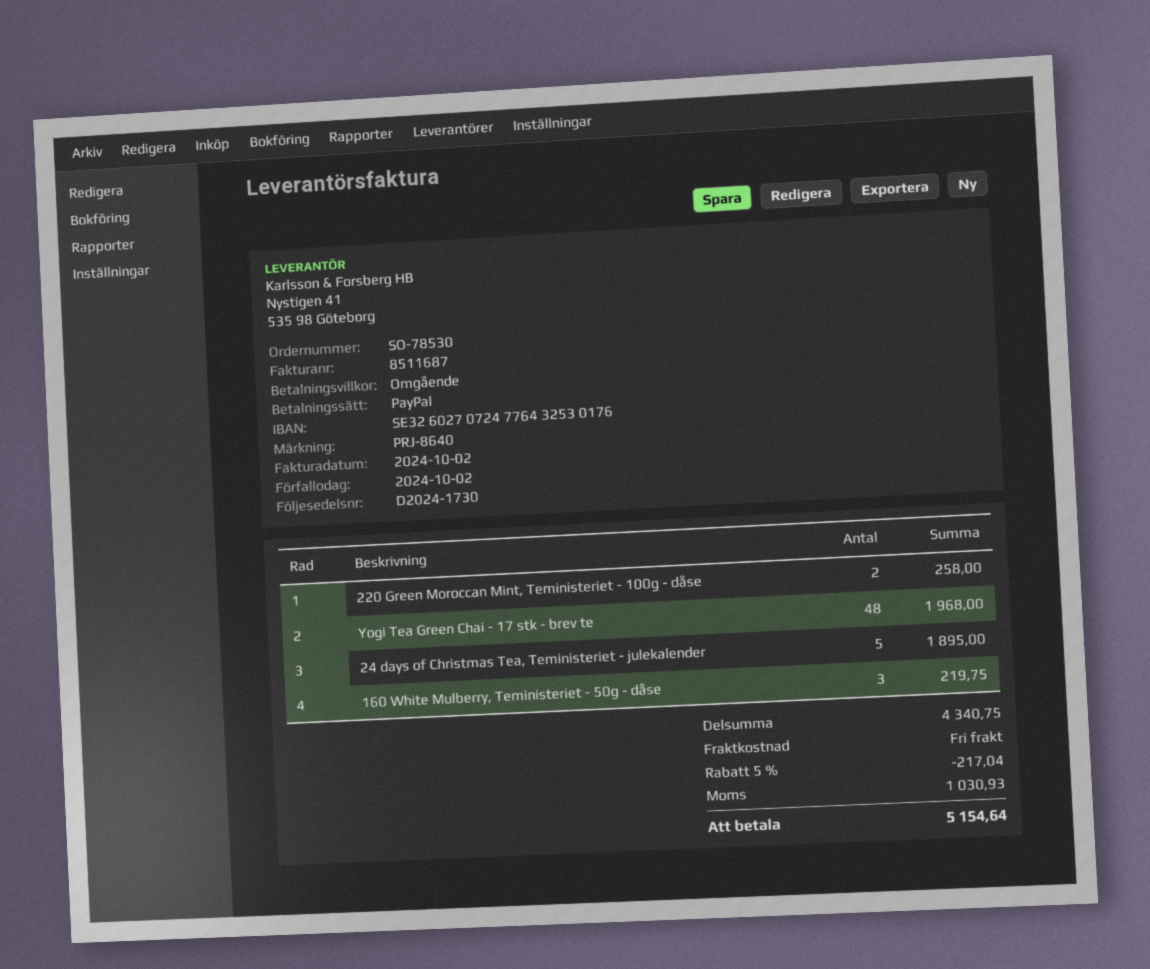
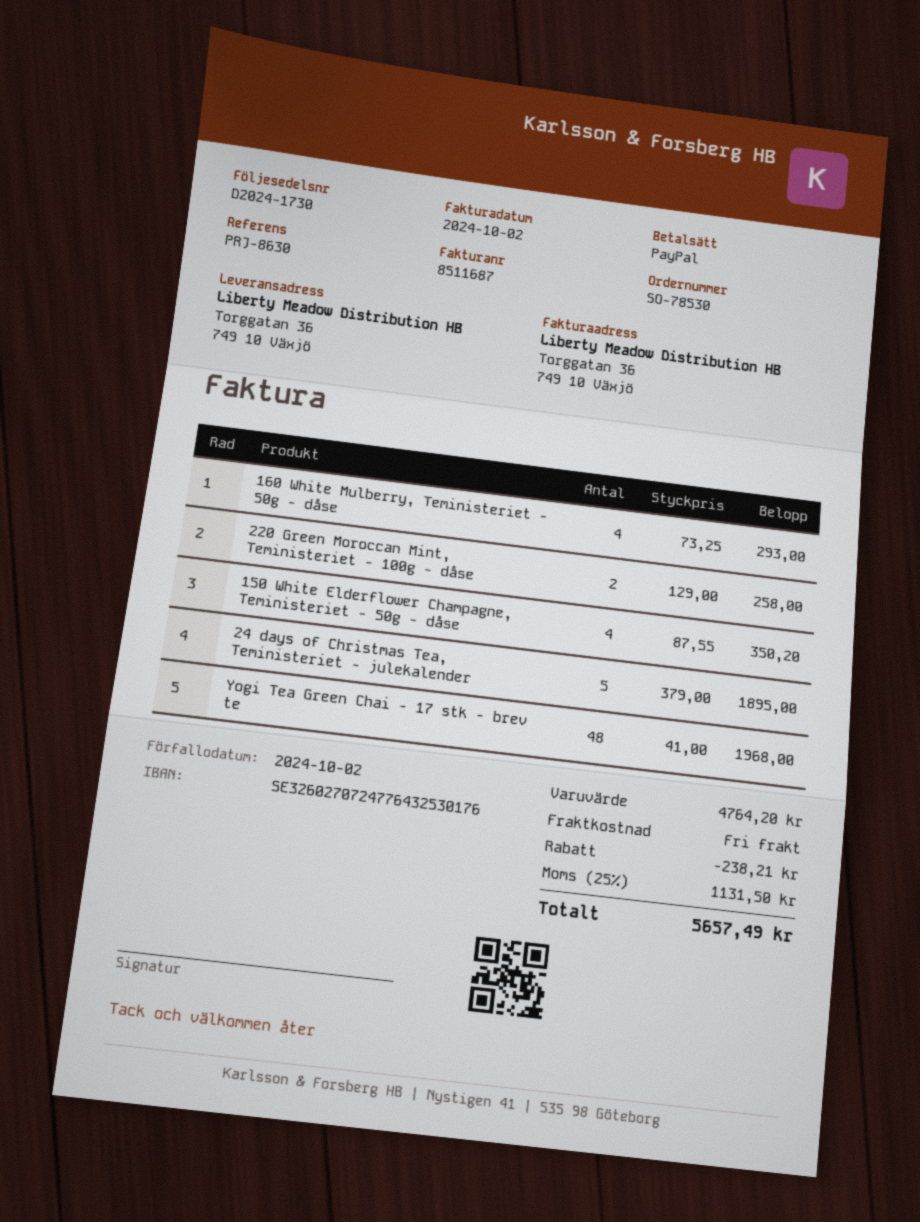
reference: PRJ-8640 -> PRJ-8630
160 White Mulberry, Teministeriet - 50g - dåse: 3 for 219.75 -> 4 for 293.00
150 White Elderflower Champagne, Teministeriet - 50g - dåse: none -> 4 for 350.20
subtotal: 4340.75 -> 4764.20
discount: 217.04 -> 238.21
tax: 1030.93 -> 1131.50
total: 5154.64 -> 5657.49

